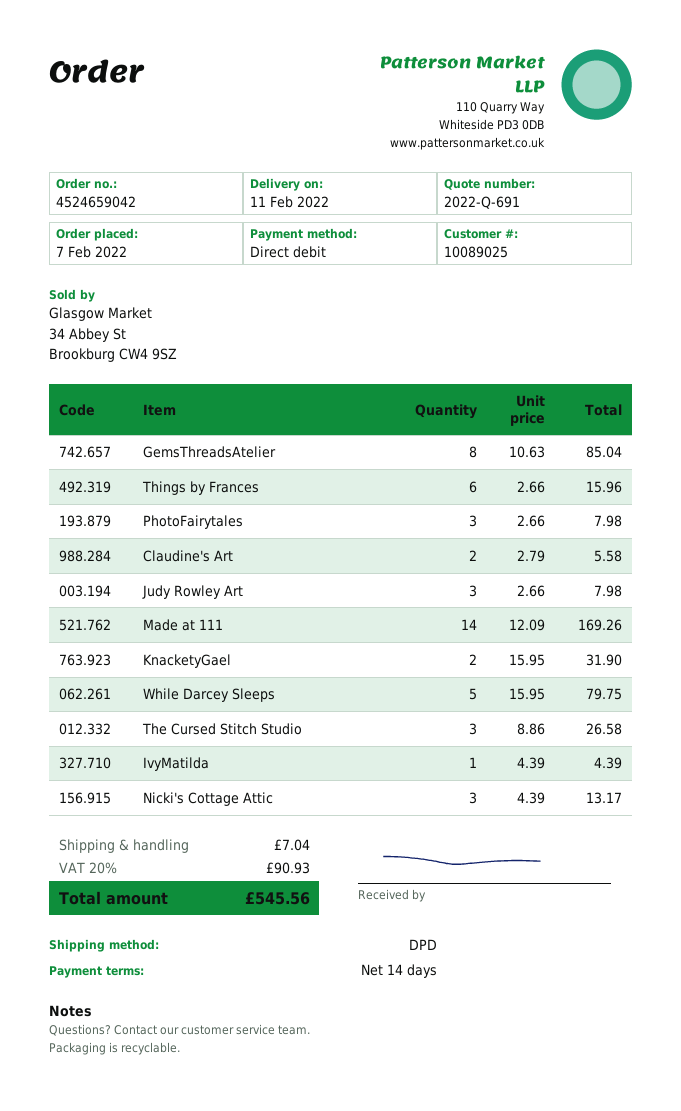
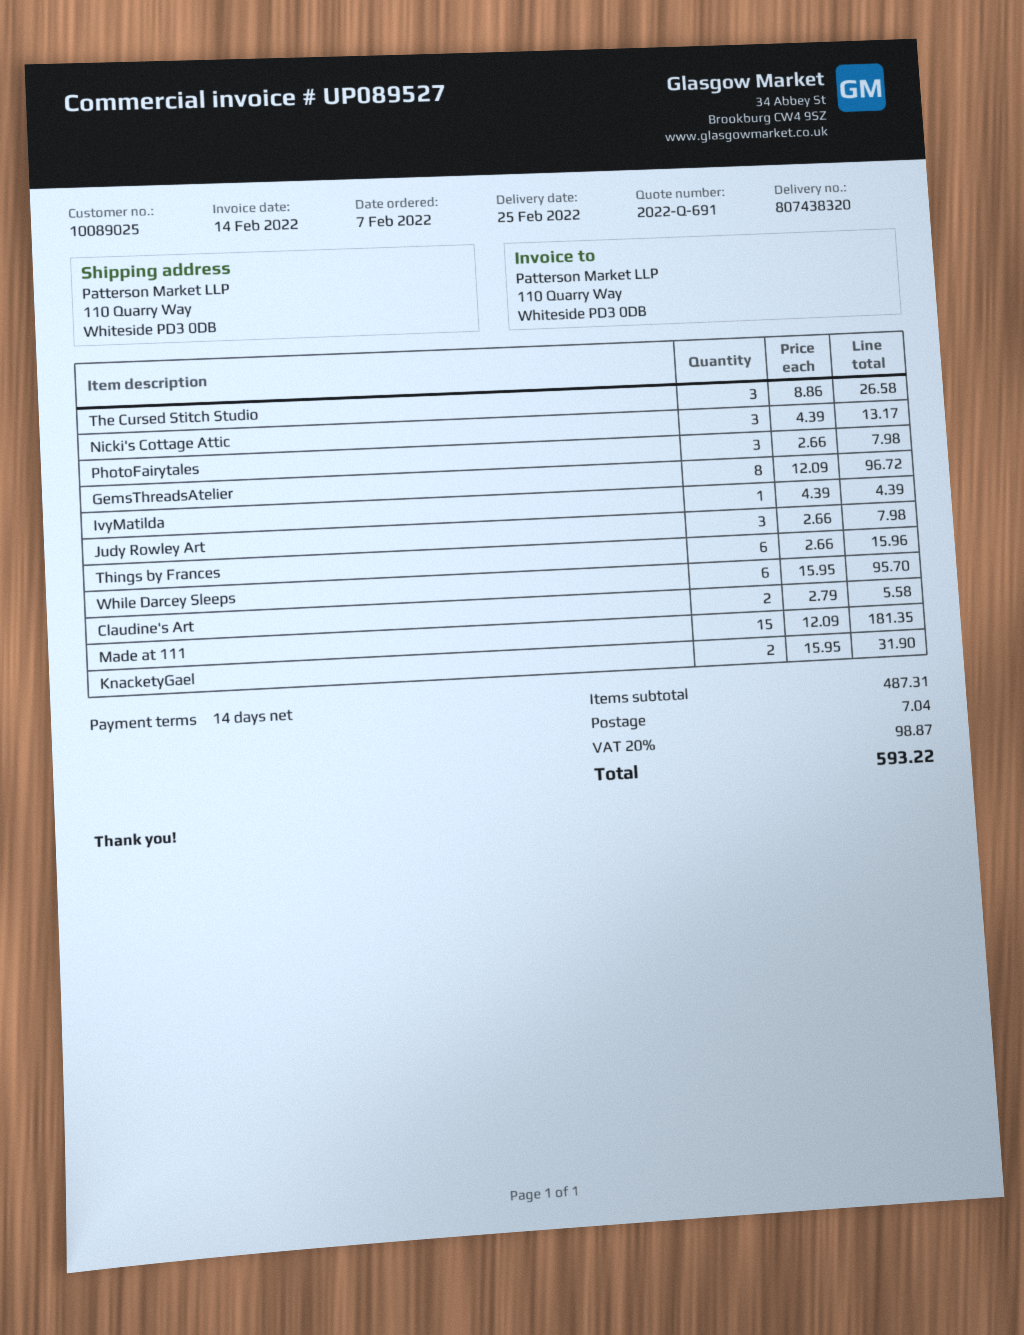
delivery date: 2022-02-11 -> 2022-02-25
GemsThreadsAtelier: 8 x 10.63 = 85.04 -> 8 x 12.09 = 96.72
Made at 111: 14 x 12.09 = 169.26 -> 15 x 12.09 = 181.35
While Darcey Sleeps: 5 x 15.95 = 79.75 -> 6 x 15.95 = 95.70
tax: 20% = 90.93 -> 20% = 98.87
total: 545.56 -> 593.22

